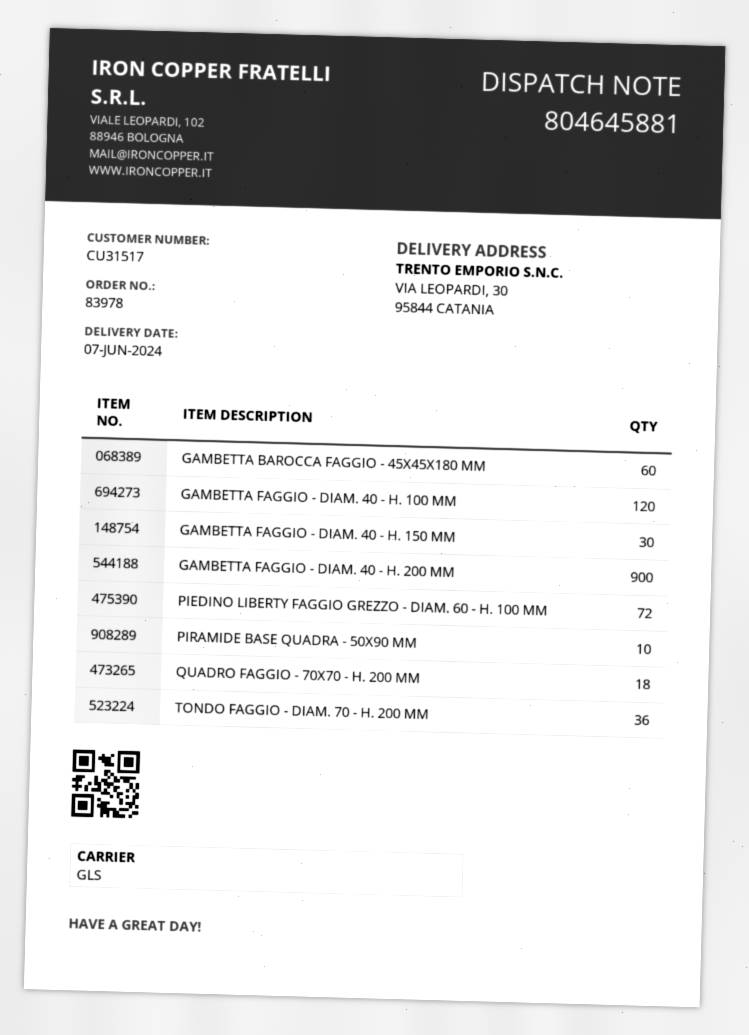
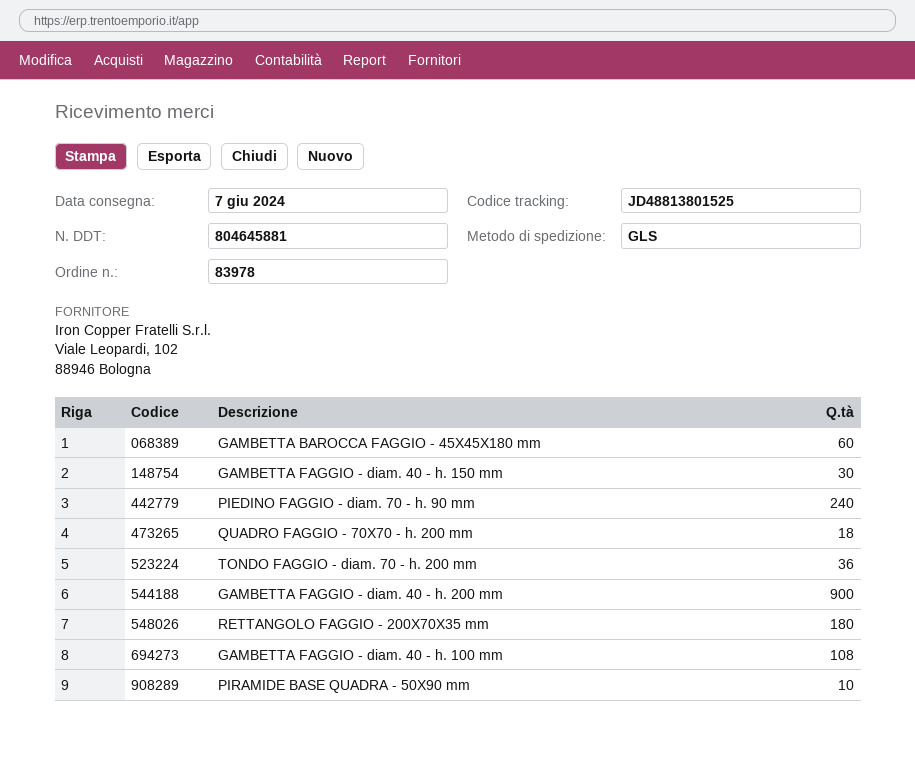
GAMBETTA FAGGIO - DIAM. 40 - H. 100 MM: 120 -> 108
PIEDINO LIBERTY FAGGIO GREZZO - DIAM. 60 - H. 100 MM: 72 -> none
PIEDINO FAGGIO - diam. 70 - h. 90 mm: none -> 240
RETTANGOLO FAGGIO - 200X70X35 mm: none -> 180

